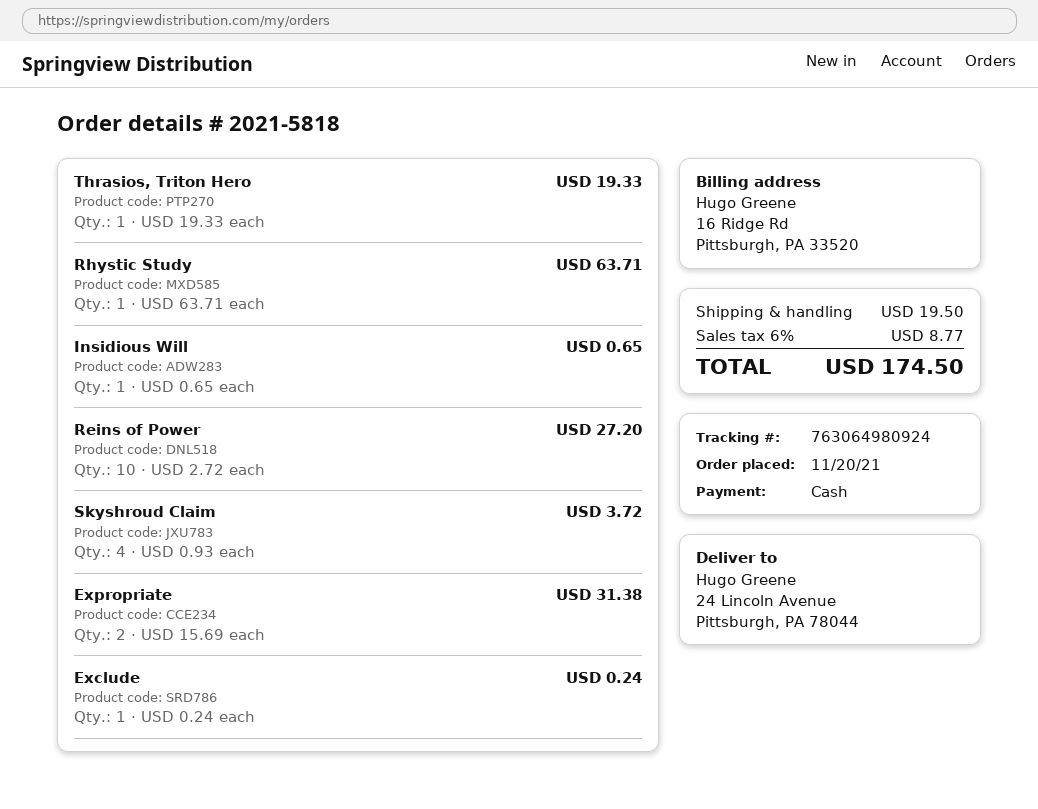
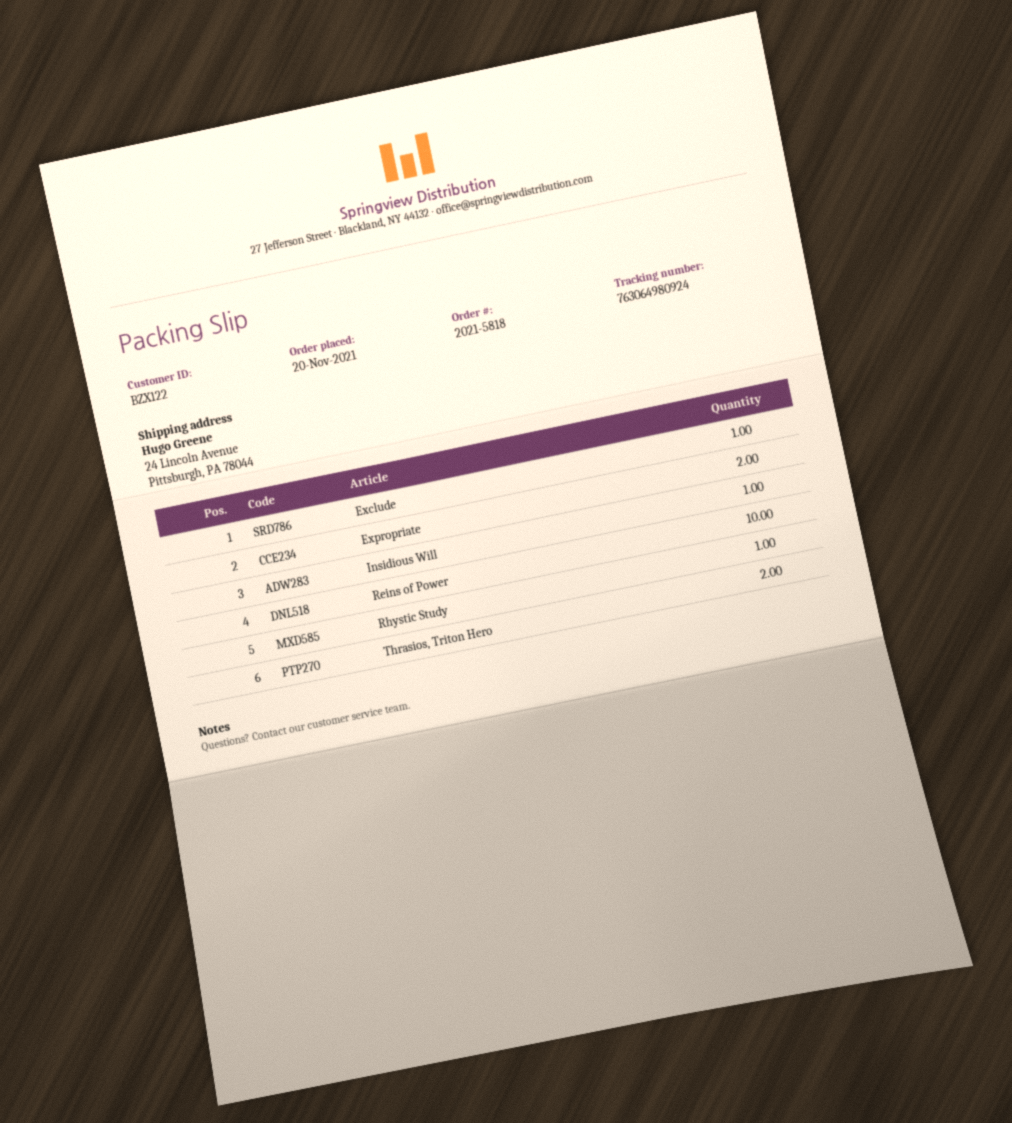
Thrasios, Triton Hero: 1 -> 2
Skyshroud Claim: 4 -> none

